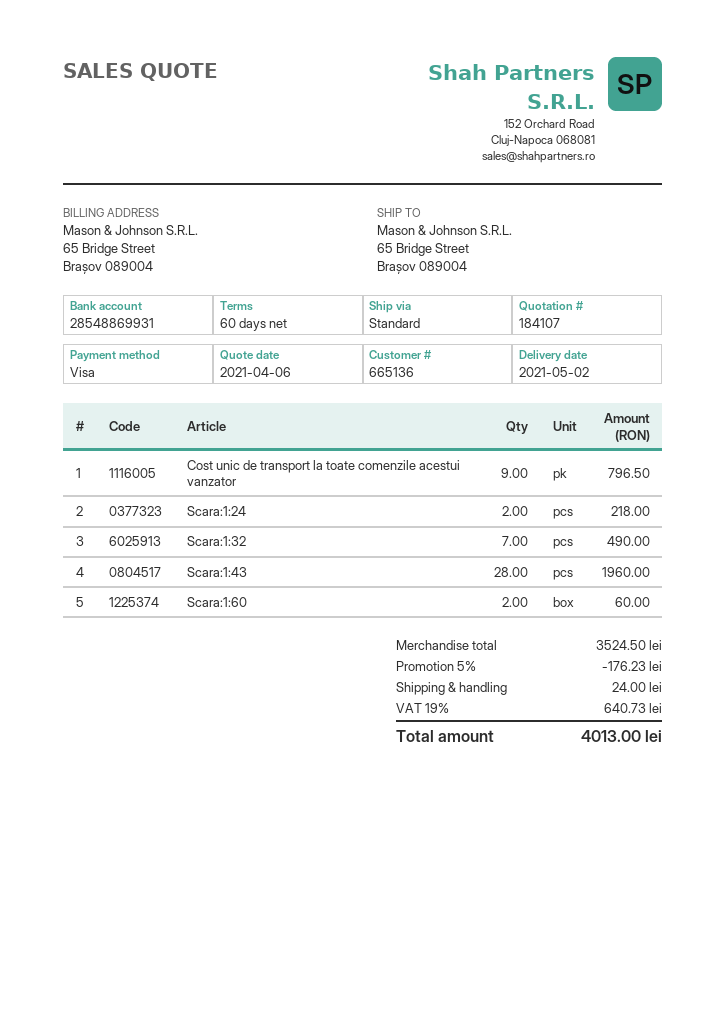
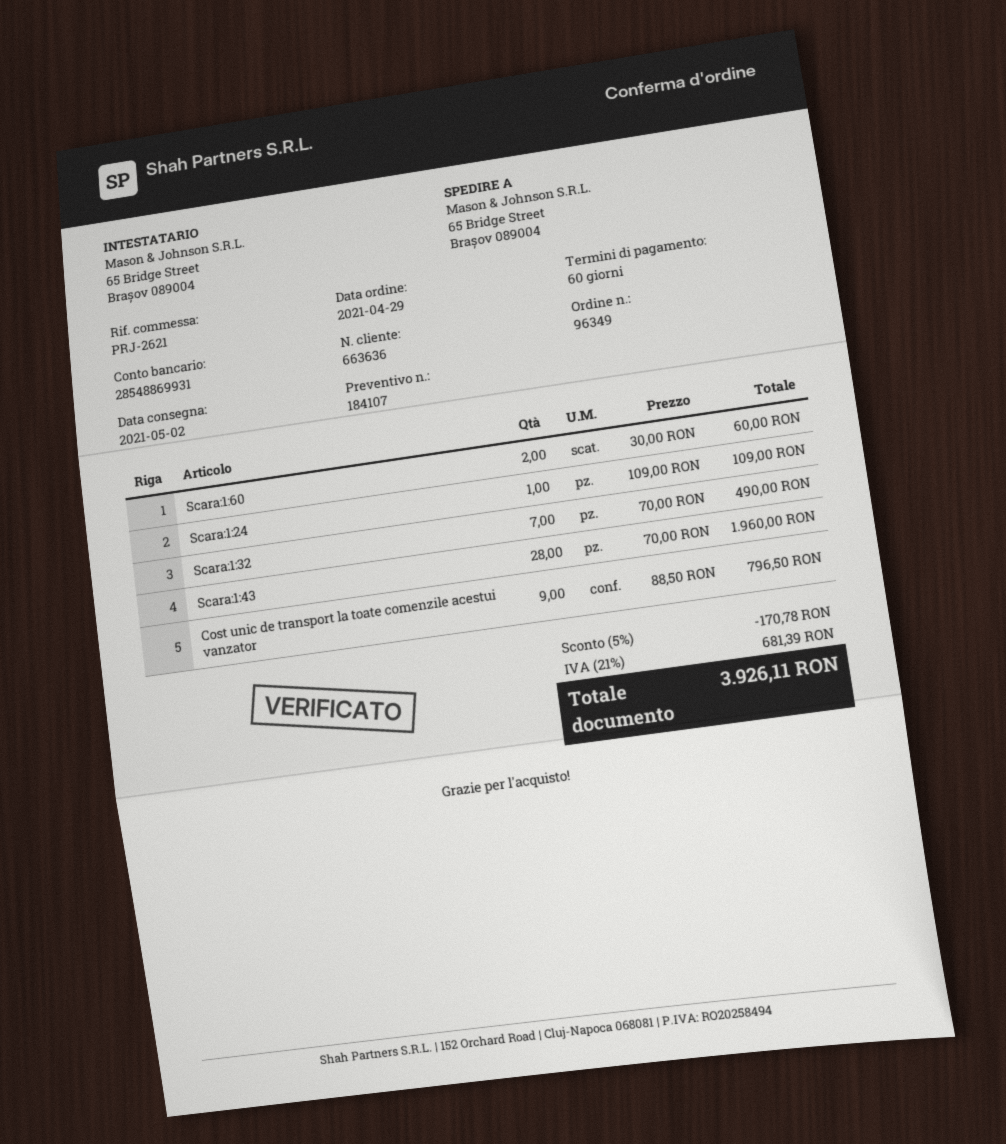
customer number: 665136 -> 663636
Scara:1:24: 2 for 218.00 -> 1 for 109.00
discount: 5% = 176.23 -> 5% = 170.78
shipping: 24.00 -> none
tax: 19% = 640.73 -> 21% = 681.39
total: 4013.00 -> 3926.11

